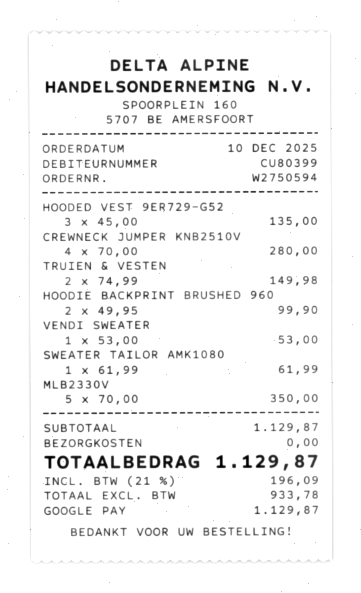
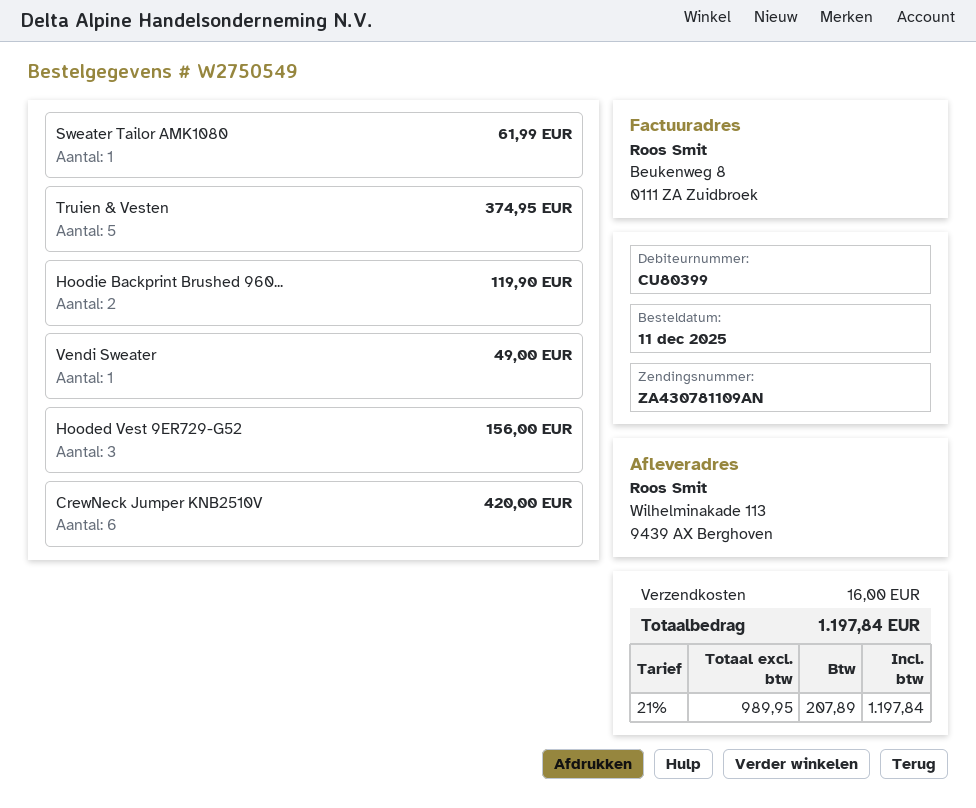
order number: W2750594 -> W2750549
order date: 2025-12-10 -> 2025-12-11
HOODED VEST 9ER729-G52: 3 for 135.00 -> 3 for 156.00
CREWNECK JUMPER KNB2510V: 4 for 280.00 -> 6 for 420.00
TRUIEN & VESTEN: 2 for 149.98 -> 5 for 374.95
HOODIE BACKPRINT BRUSHED 960: 2 for 99.90 -> 2 for 119.90
VENDI SWEATER: 1 for 53.00 -> 1 for 49.00
MLB2330V: 5 for 350.00 -> none
shipping: 0.00 -> 16.00
net: 933.78 -> 989.95
tax: 21% = 196.09 -> 21% = 207.89
total: 1129.87 -> 1197.84

